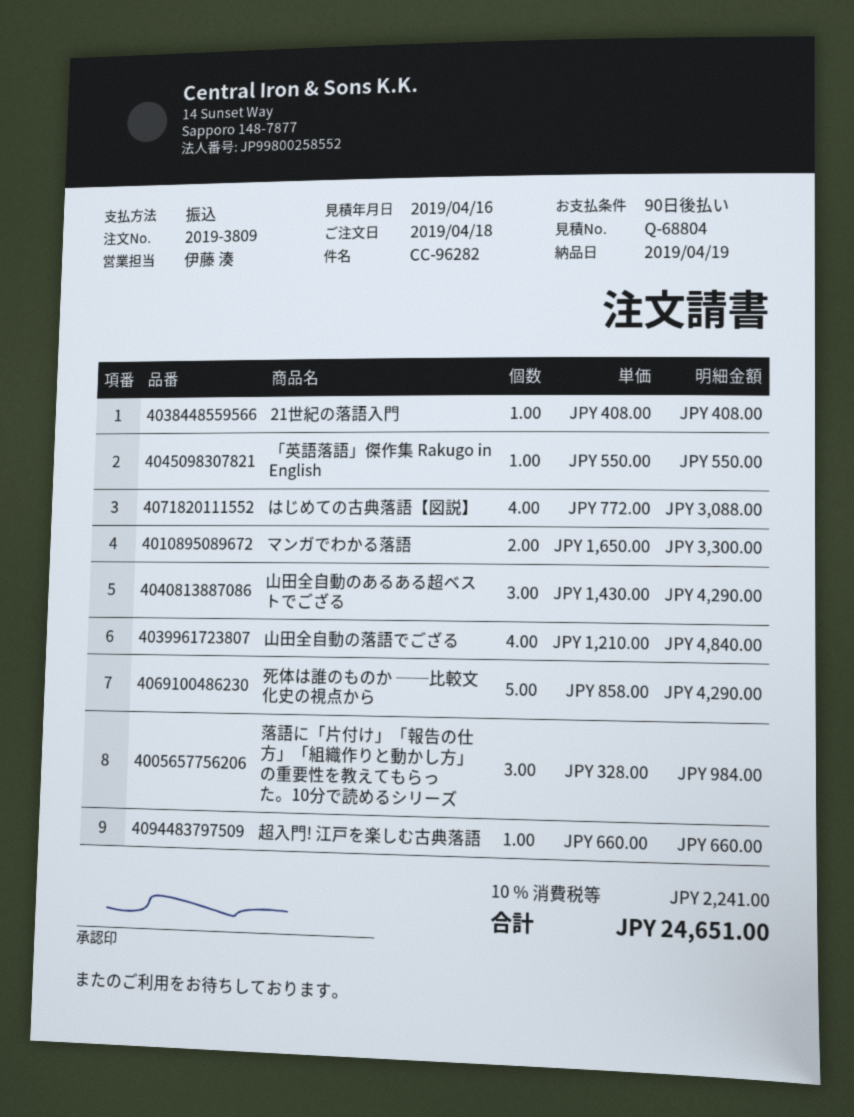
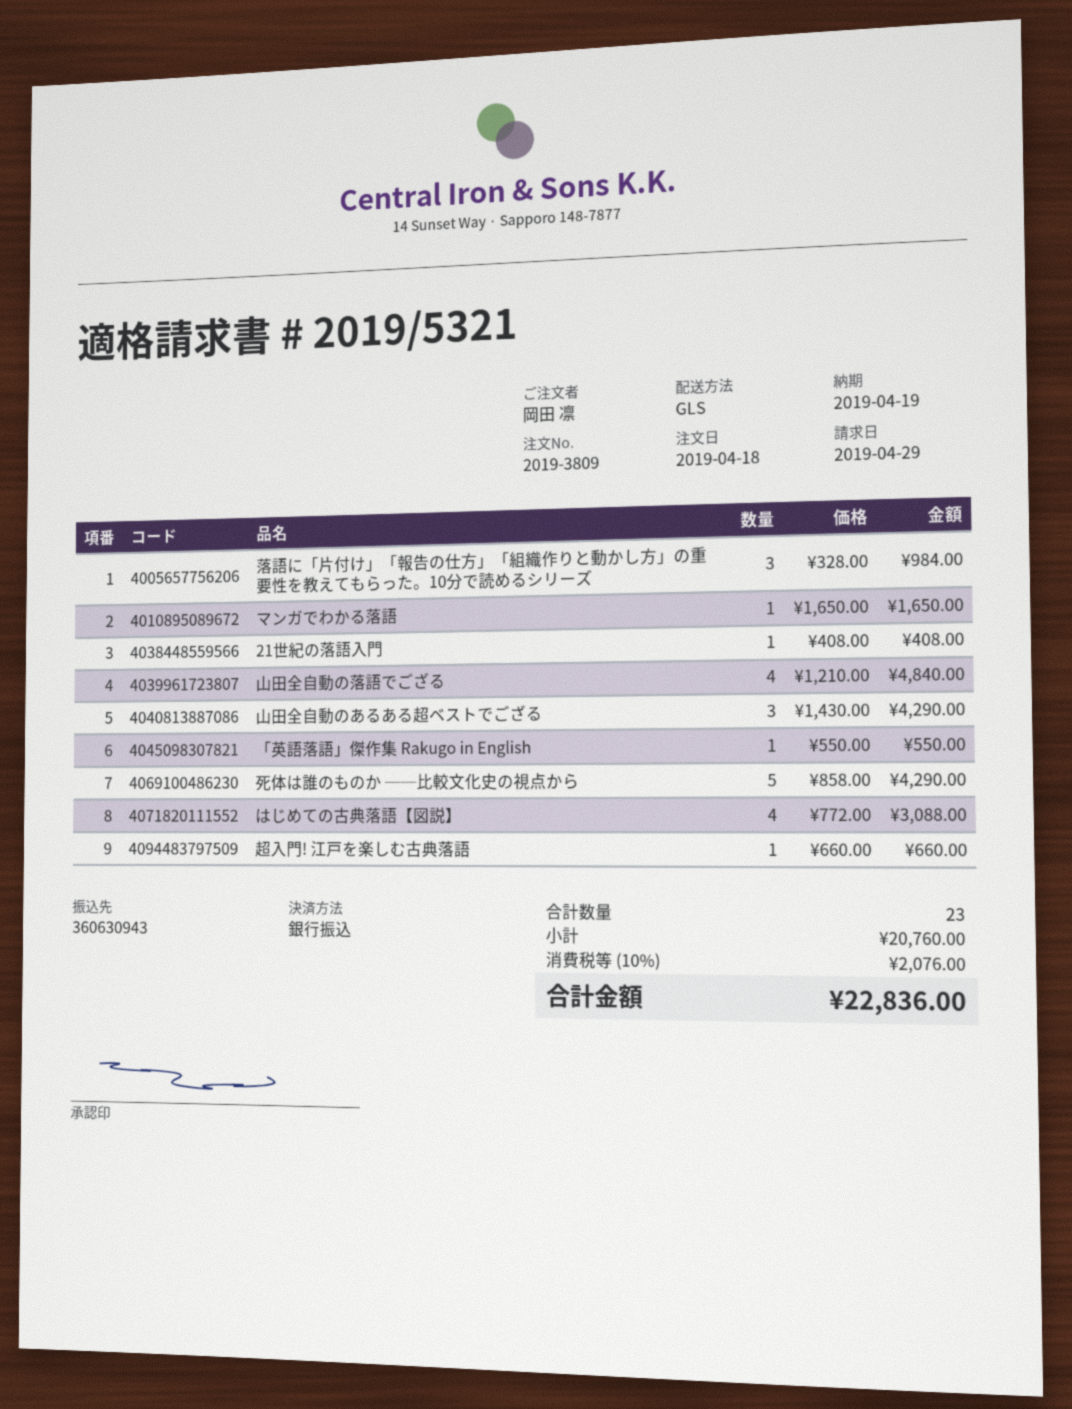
マンガでわかる落語: 2 x 1650.00 = 3300.00 -> 1 x 1650.00 = 1650.00
tax: 10% = 2241.00 -> 10% = 2076.00
total: 24651.00 -> 22836.00

